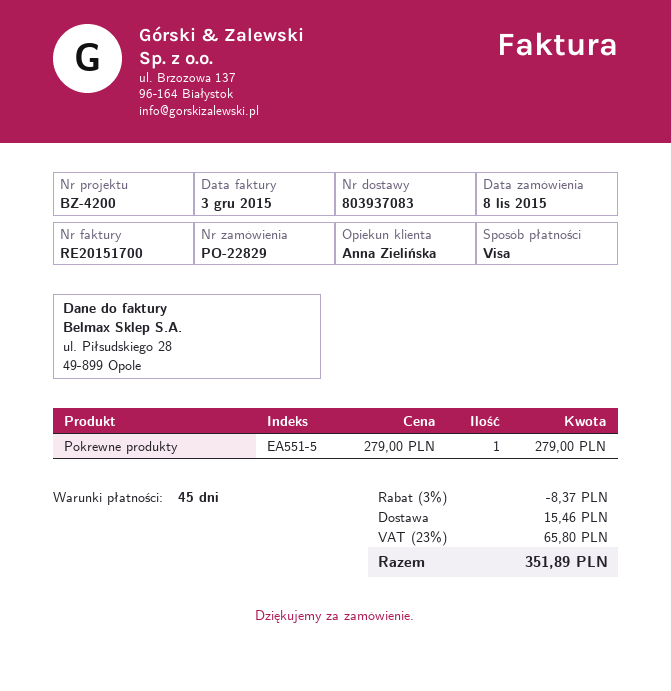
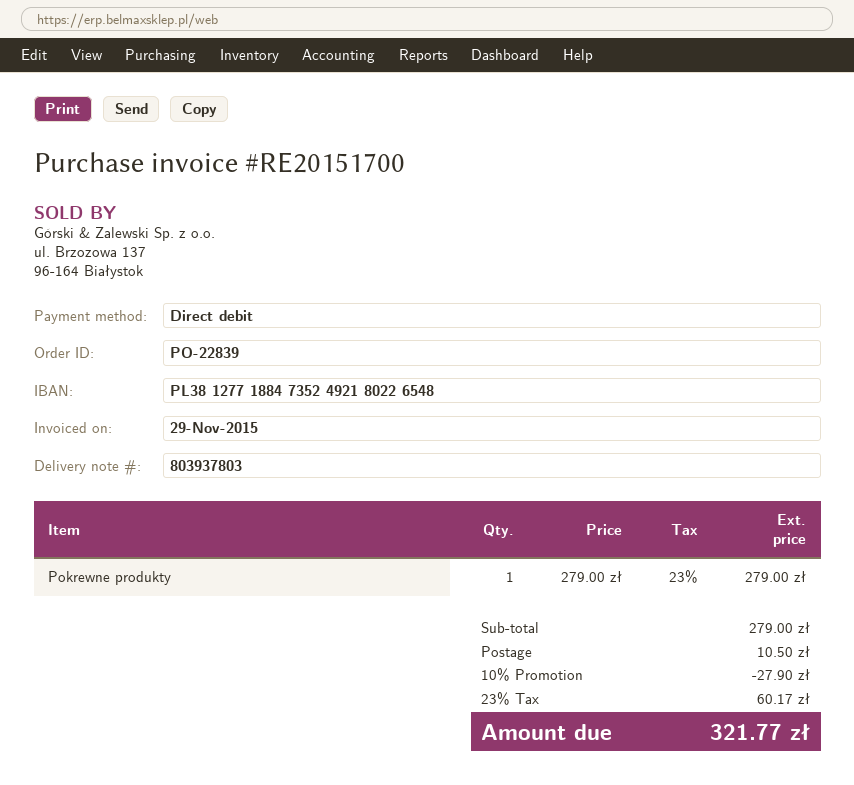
order number: PO-22829 -> PO-22839
delivery note number: 803937083 -> 803937803
invoice date: 2015-12-03 -> 2015-11-29
payment method: Visa -> direct debit
discount: 3% = 8.37 -> 10% = 27.90
shipping: 15.46 -> 10.50
tax: 23% = 65.80 -> 23% = 60.17
total: 351.89 -> 321.77

